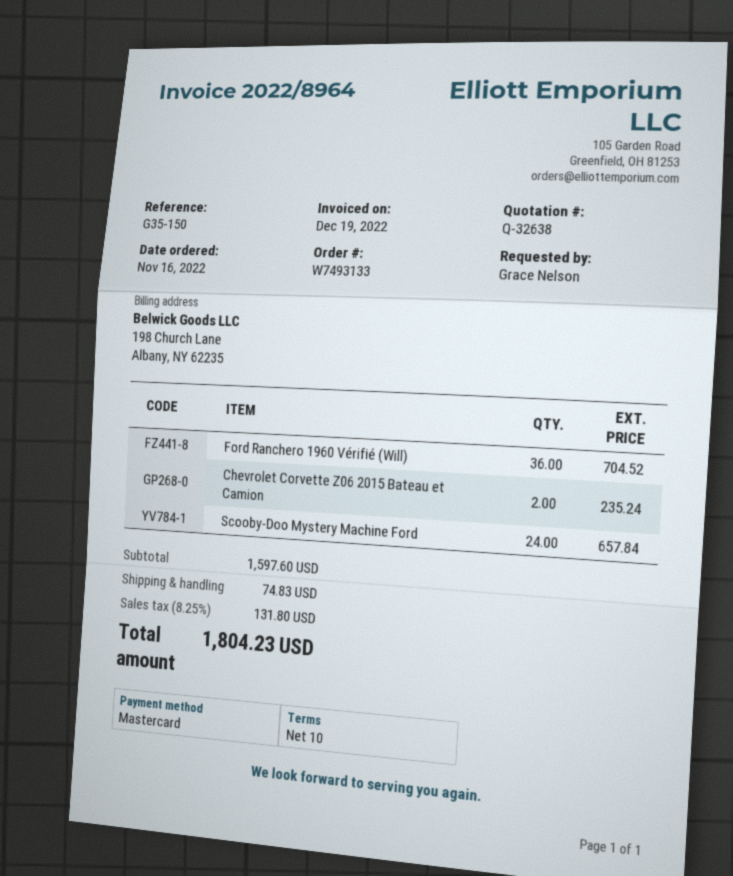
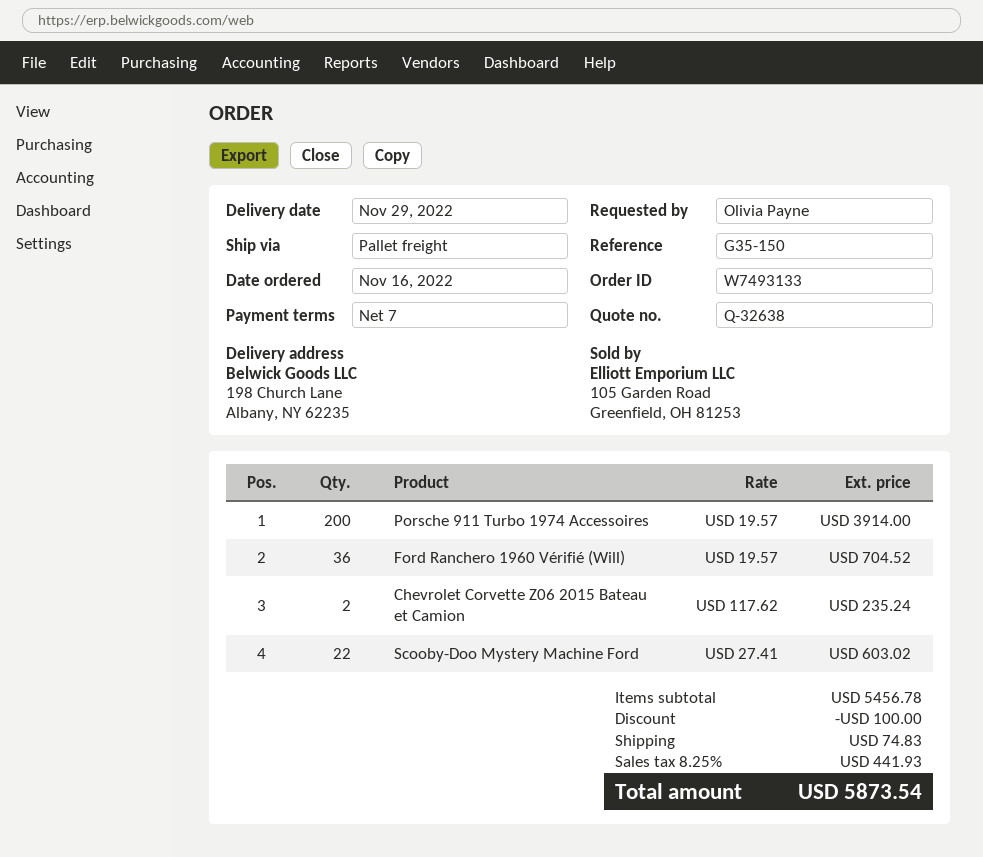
payment terms: 10 days -> 7 days
ordered by: Grace Nelson -> Olivia Payne
Scooby-Doo Mystery Machine Ford: 24 for 657.84 -> 22 for 603.02
Porsche 911 Turbo 1974 Accessoires: none -> 200 for 3914.00
subtotal: 1597.60 -> 5456.78
discount: none -> 100.00
tax: 8.25% = 131.80 -> 8.25% = 441.93
total: 1804.23 -> 5873.54

